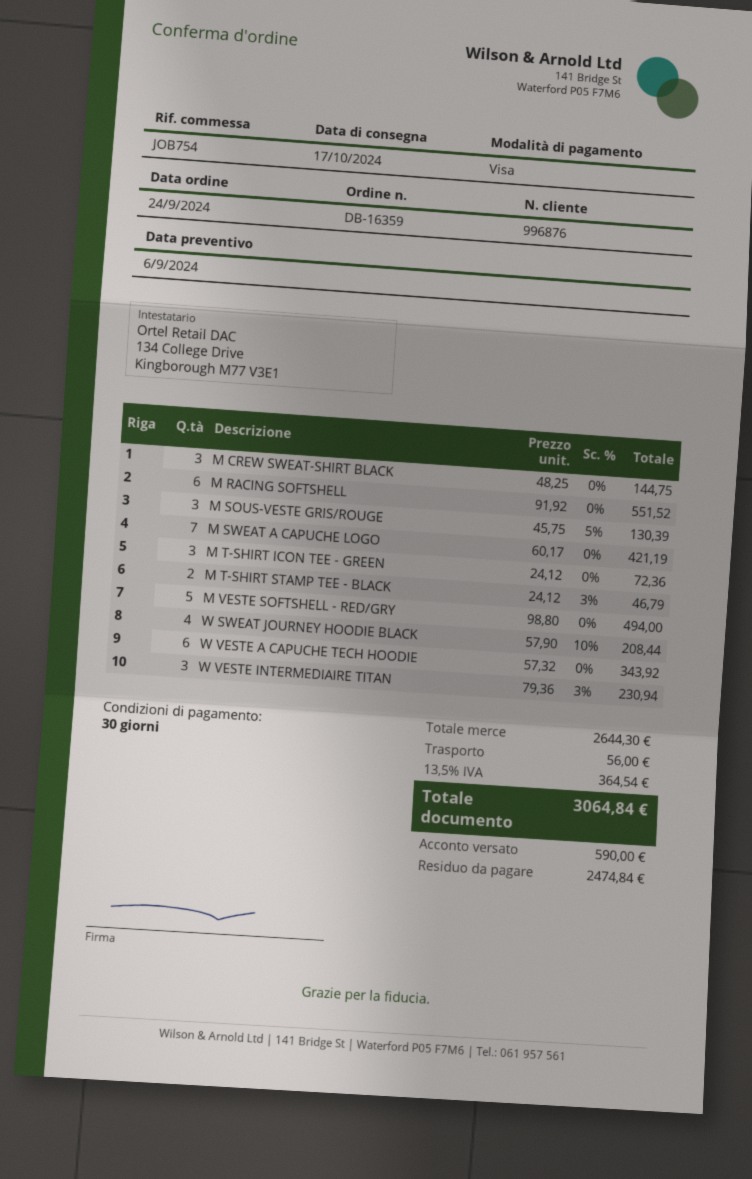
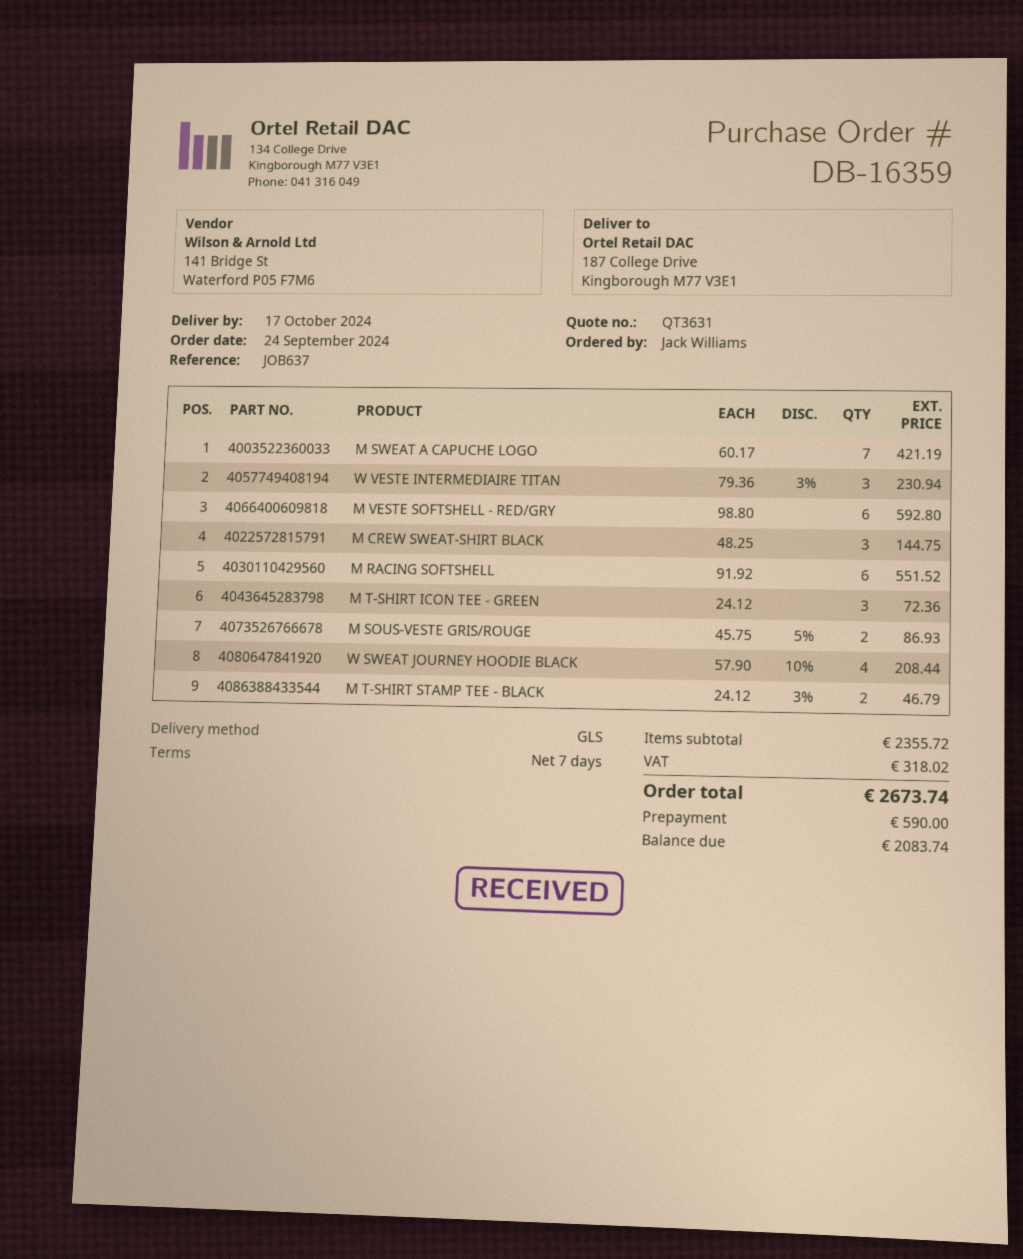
payment terms: 30 days -> 7 days
reference: JOB754 -> JOB637
M SOUS-VESTE GRIS/ROUGE: 3 x 45.75 - 5% = 130.39 -> 2 x 45.75 - 5% = 86.93
M VESTE SOFTSHELL - RED/GRY: 5 x 98.80 = 494.00 -> 6 x 98.80 = 592.80
W VESTE A CAPUCHE TECH HOODIE: 6 x 57.32 = 343.92 -> none
subtotal: 2644.30 -> 2355.72
shipping: 56.00 -> none
tax: 364.54 -> 318.02
total: 3064.84 -> 2673.74
balance: 2474.84 -> 2083.74

